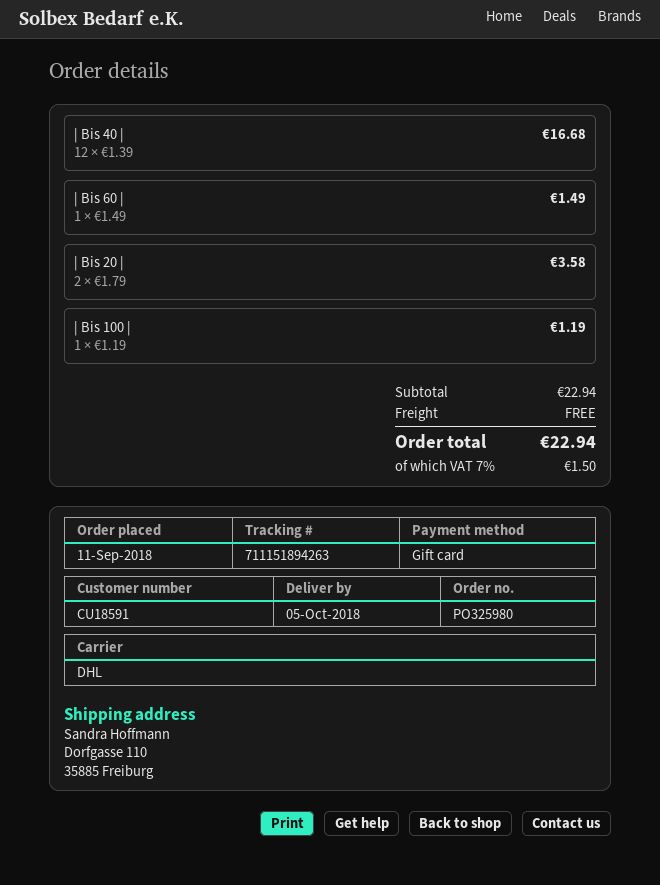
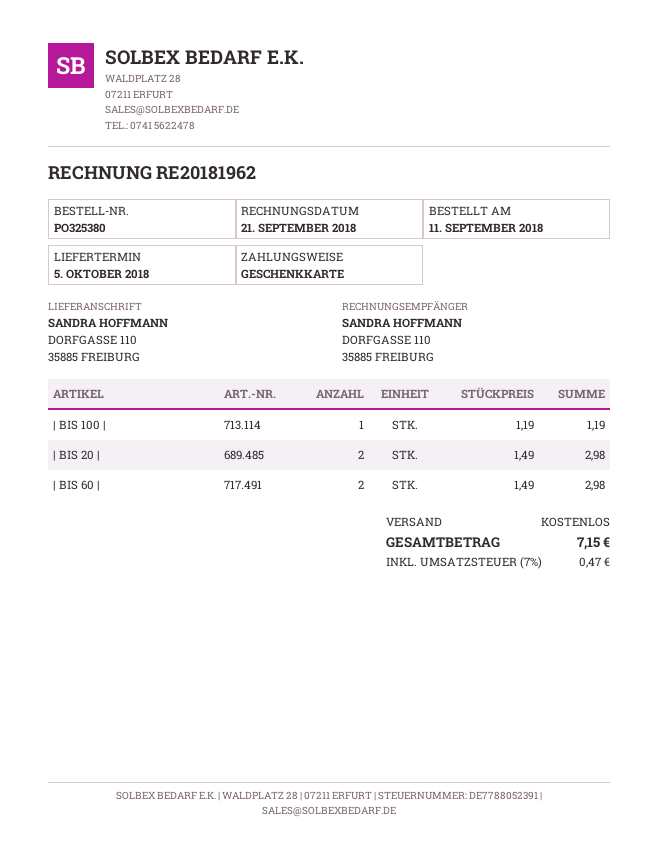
order number: PO325980 -> PO325380
| Bis 40 |: 12 x 1.39 = 16.68 -> none
| Bis 60 |: 1 x 1.49 = 1.49 -> 2 x 1.49 = 2.98
| Bis 20 |: 2 x 1.79 = 3.58 -> 2 x 1.49 = 2.98
tax: 7% = 1.50 -> 7% = 0.47
total: 22.94 -> 7.15

